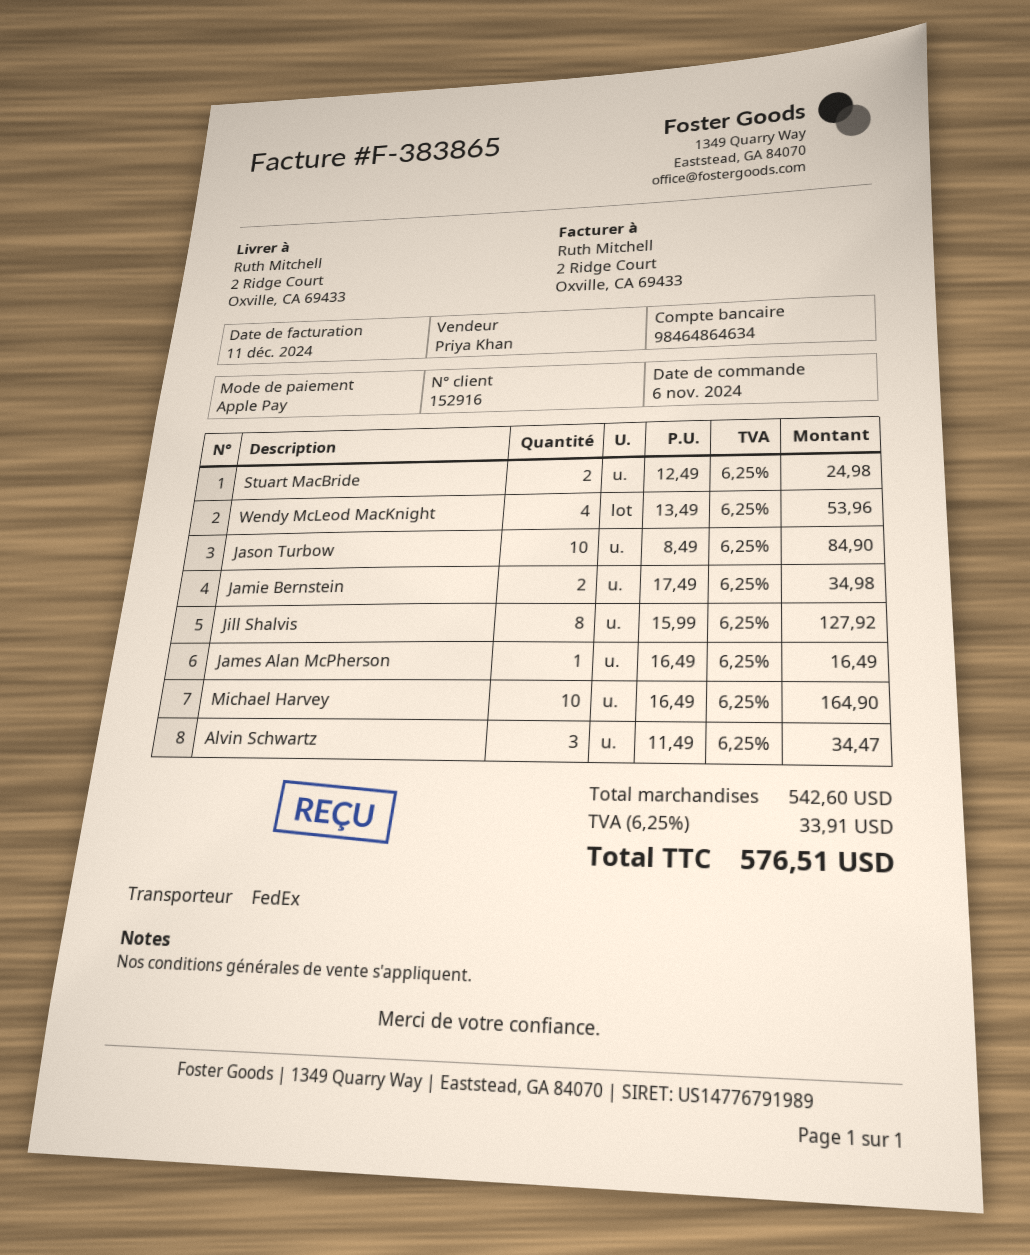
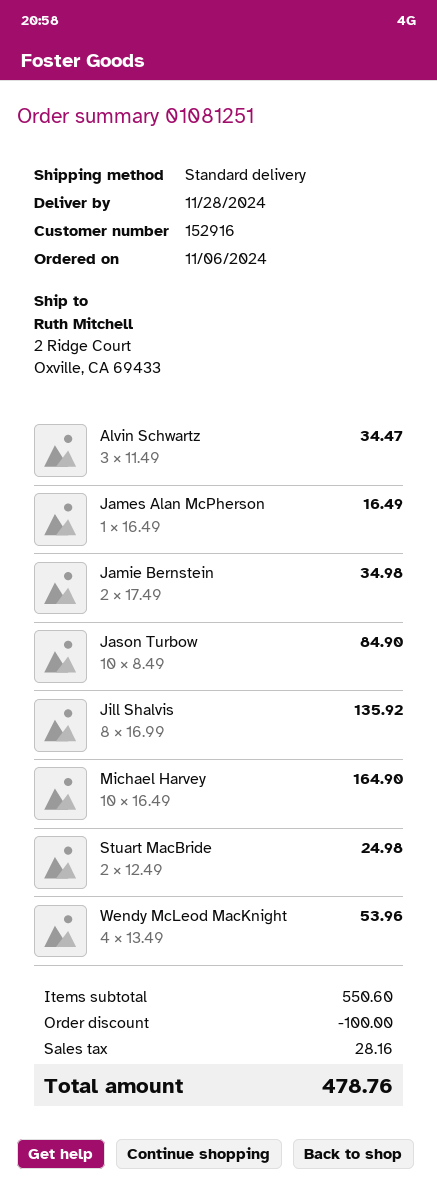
shipping method: FedEx -> standard
Jill Shalvis: 8 x 15.99 = 127.92 -> 8 x 16.99 = 135.92
subtotal: 542.60 -> 550.60
discount: none -> 100.00
tax: 33.91 -> 28.16
total: 576.51 -> 478.76

